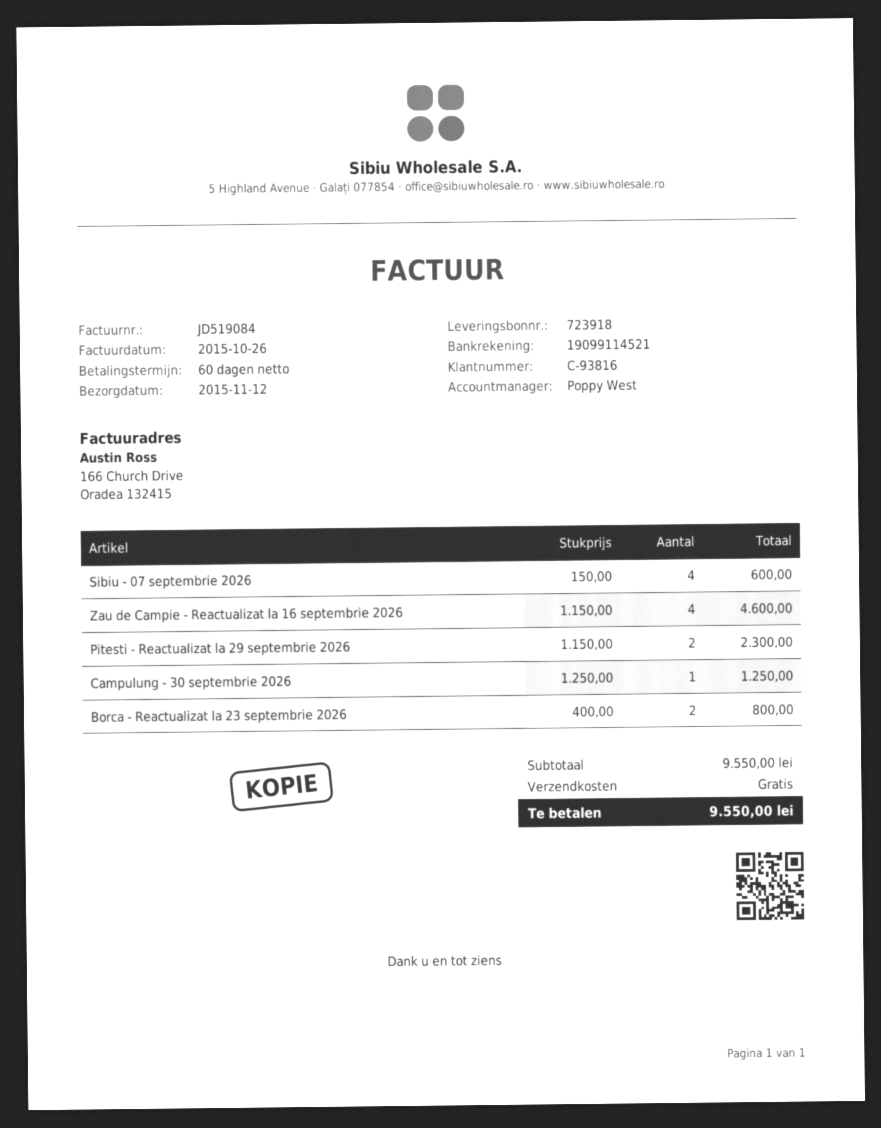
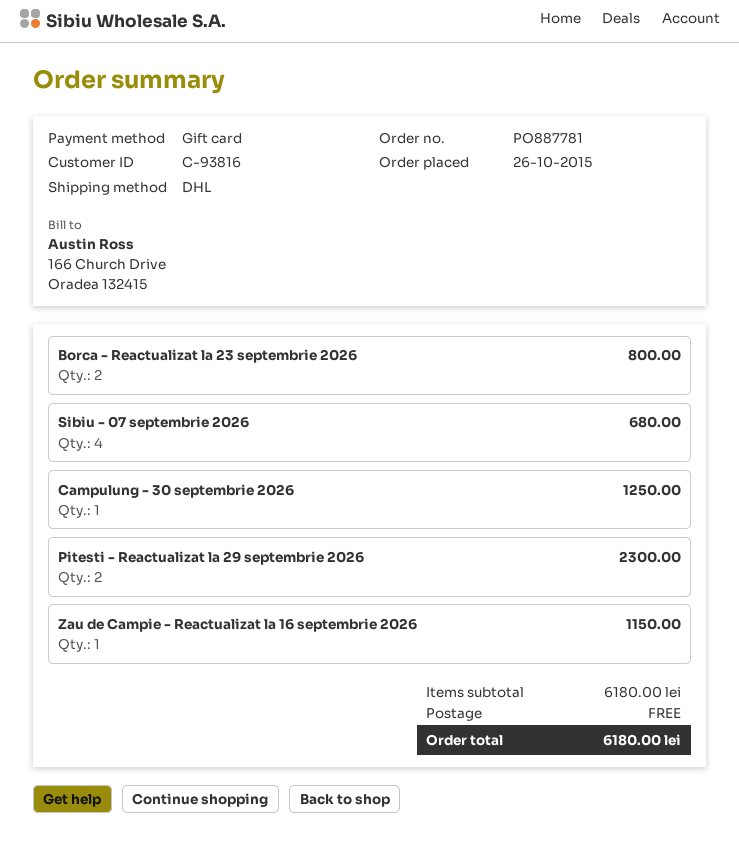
Sibiu - 07 septembrie 2026: 4 for 600.00 -> 4 for 680.00
Zau de Campie - Reactualizat la 16 septembrie 2026: 4 for 4600.00 -> 1 for 1150.00
subtotal: 9550.00 -> 6180.00
total: 9550.00 -> 6180.00

